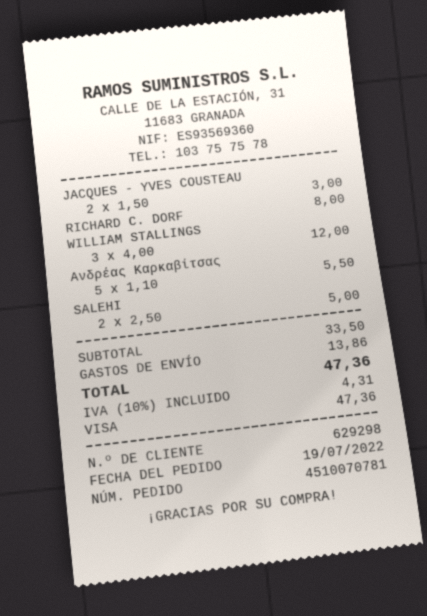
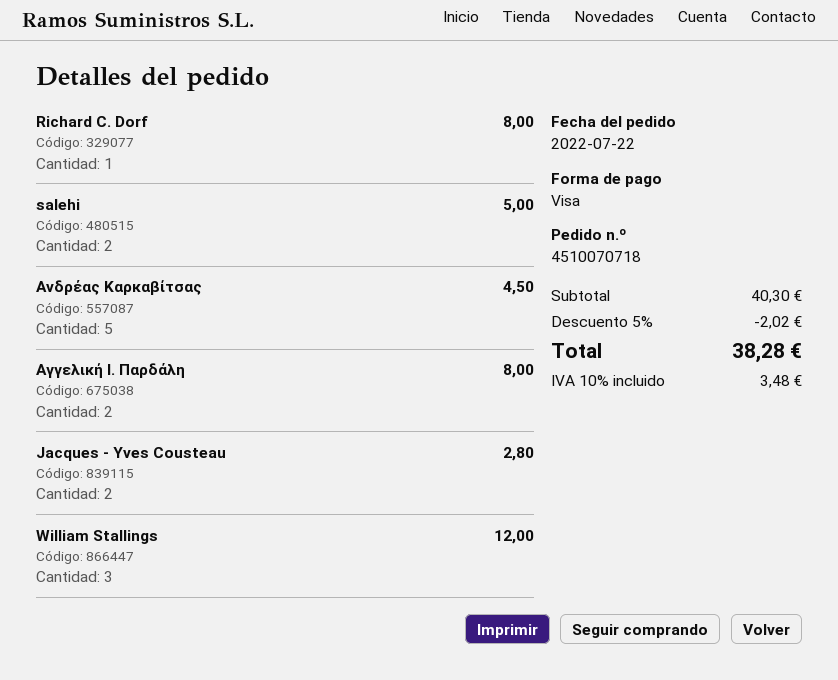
order number: 4510070781 -> 4510070718
order date: 2022-07-19 -> 2022-07-22
JACQUES - YVES COUSTEAU: 2 for 3.00 -> 2 for 2.80
Ανδρέας Καρκαβίτσας: 5 for 5.50 -> 5 for 4.50
Αγγελική Ι. Παρδάλη: none -> 2 for 8.00
subtotal: 33.50 -> 40.30
discount: none -> 5% = 2.02
shipping: 13.86 -> none
tax: 10% = 4.31 -> 10% = 3.48
total: 47.36 -> 38.28

